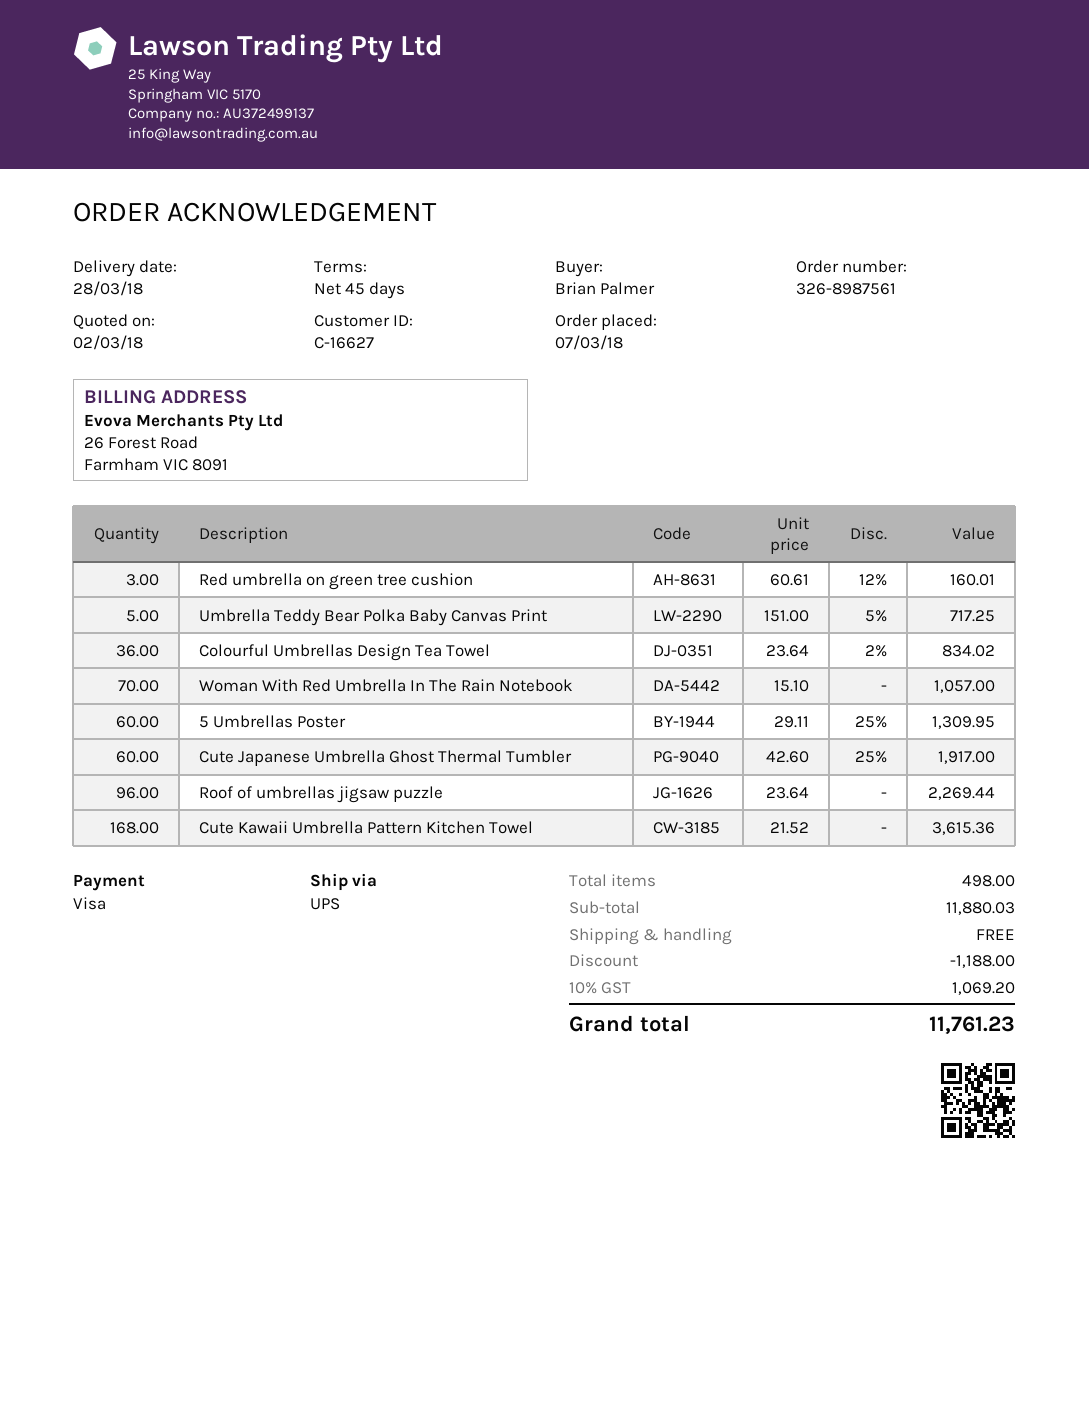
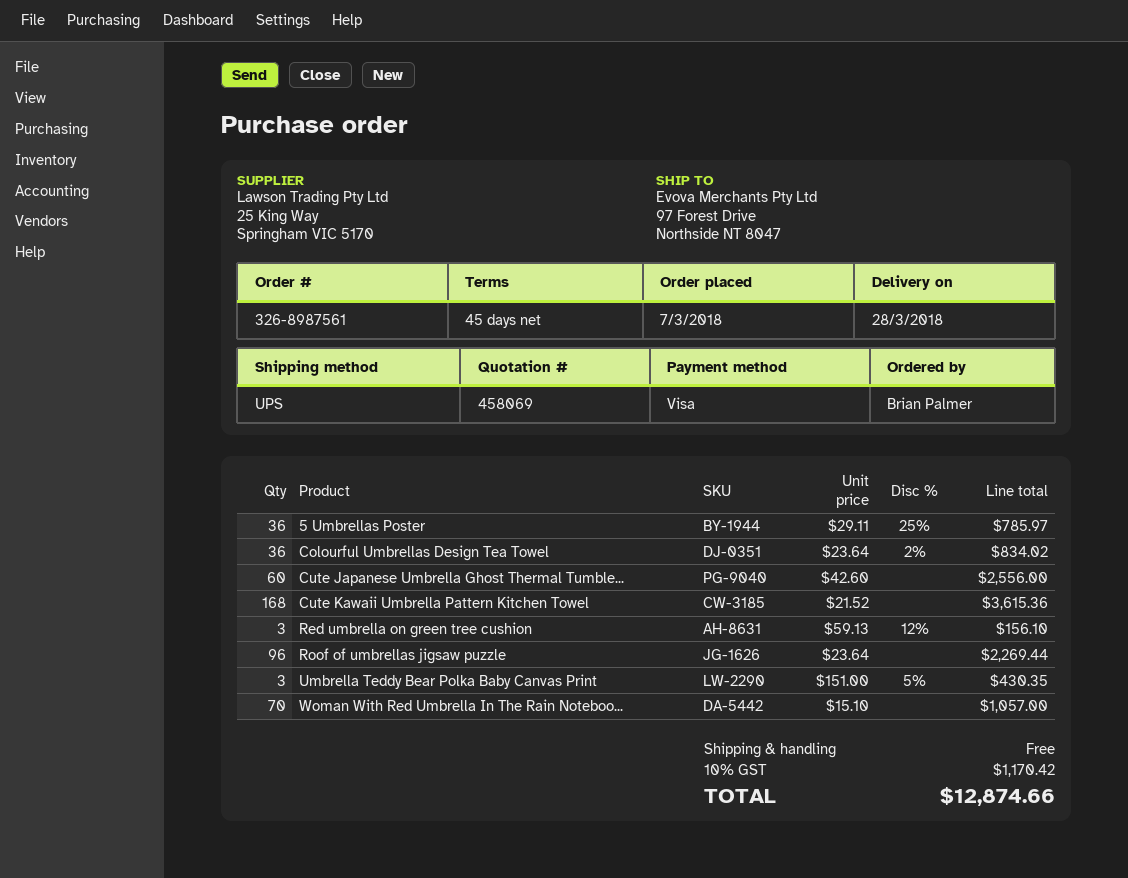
Red umbrella on green tree cushion: 3 x 60.61 - 12% = 160.01 -> 3 x 59.13 - 12% = 156.10
Umbrella Teddy Bear Polka Baby Canvas Print: 5 x 151.00 - 5% = 717.25 -> 3 x 151.00 - 5% = 430.35
5 Umbrellas Poster: 60 x 29.11 - 25% = 1309.95 -> 36 x 29.11 - 25% = 785.97
Cute Japanese Umbrella Ghost Thermal Tumbler: 60 x 42.60 - 25% = 1917.00 -> 60 x 42.60 = 2556.00
discount: 1188.00 -> none
tax: 10% = 1069.20 -> 10% = 1170.42
total: 11761.23 -> 12874.66

